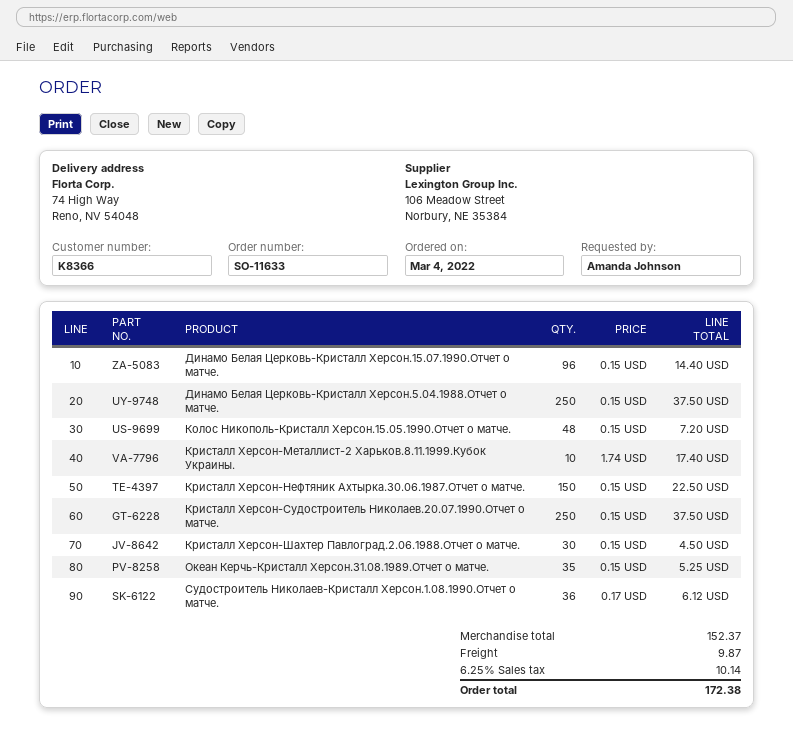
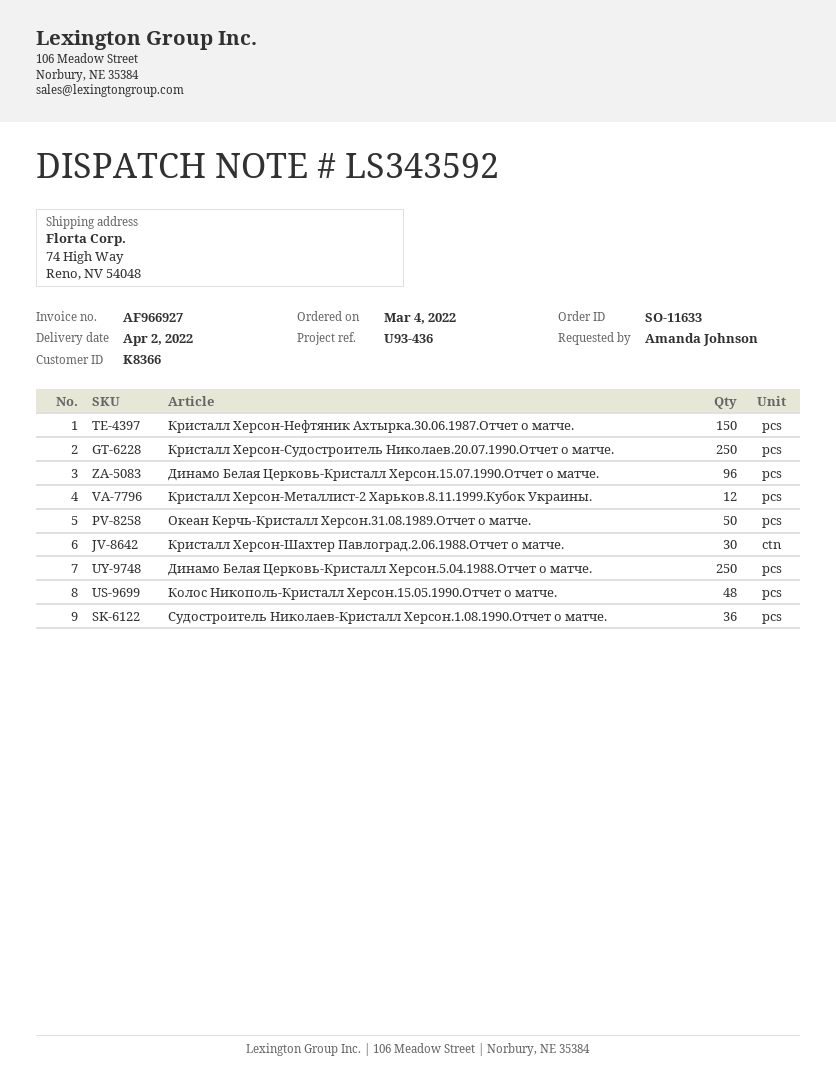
Кристалл Херсон-Металлист-2 Харьков.8.11.1999.Кубок Украины.: 10 -> 12
Океан Керчь-Кристалл Херсон.31.08.1989.Отчет о матче.: 35 -> 50

